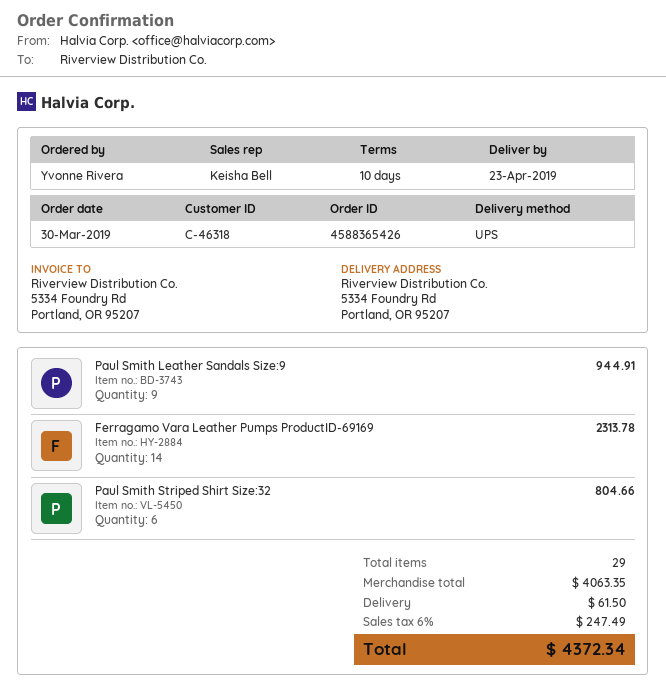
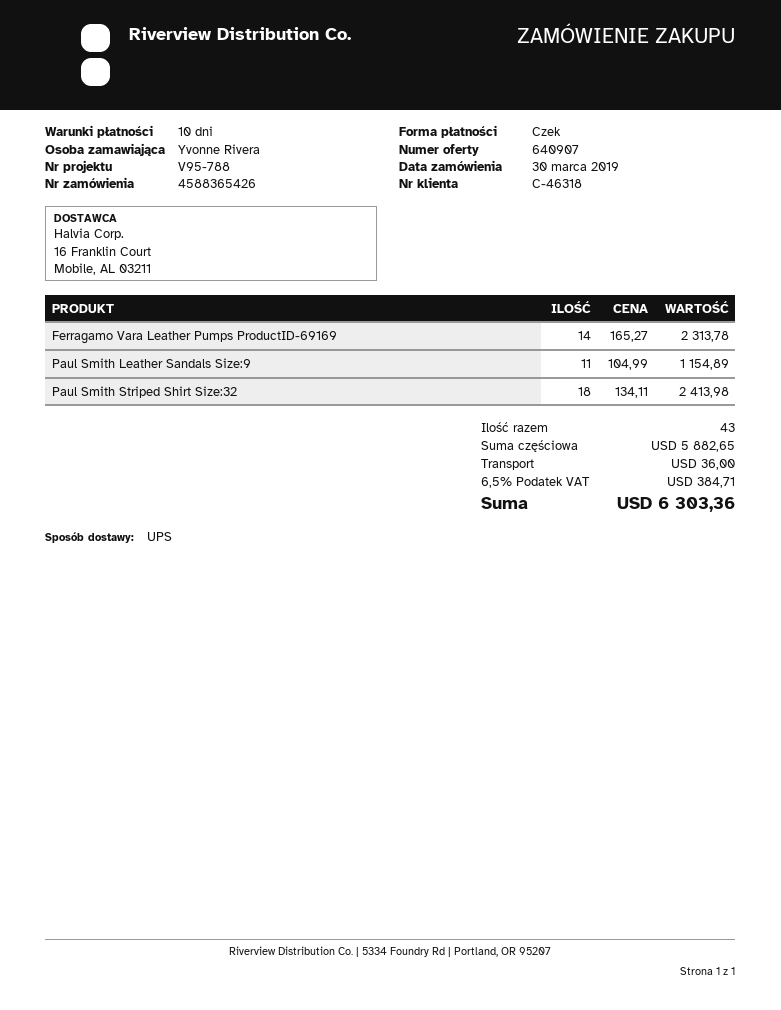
Paul Smith Leather Sandals Size:9: 9 for 944.91 -> 11 for 1154.89
Paul Smith Striped Shirt Size:32: 6 for 804.66 -> 18 for 2413.98
total quantity: 29 -> 43
subtotal: 4063.35 -> 5882.65
shipping: 61.50 -> 36.00
tax: 6% = 247.49 -> 6.5% = 384.71
total: 4372.34 -> 6303.36

